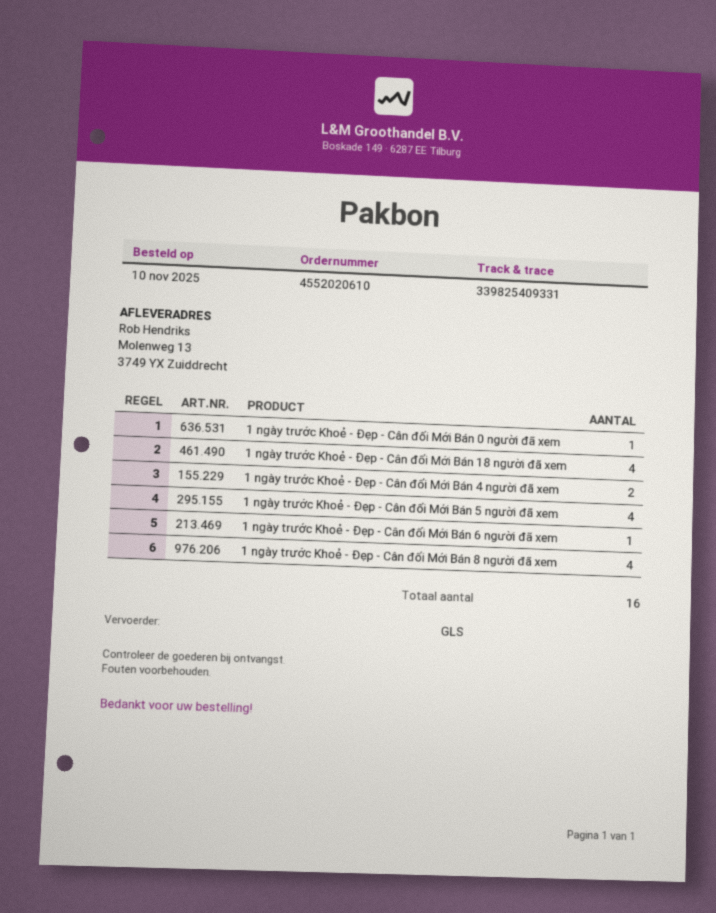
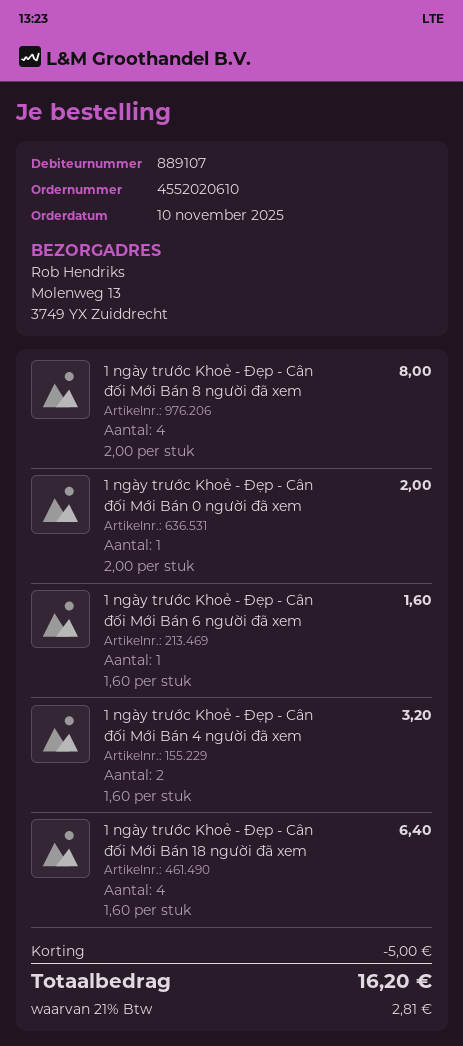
1 ngày trước Khoẻ - Đẹp - Cân đối Mới Bán 5 người đã xem: 4 -> none

